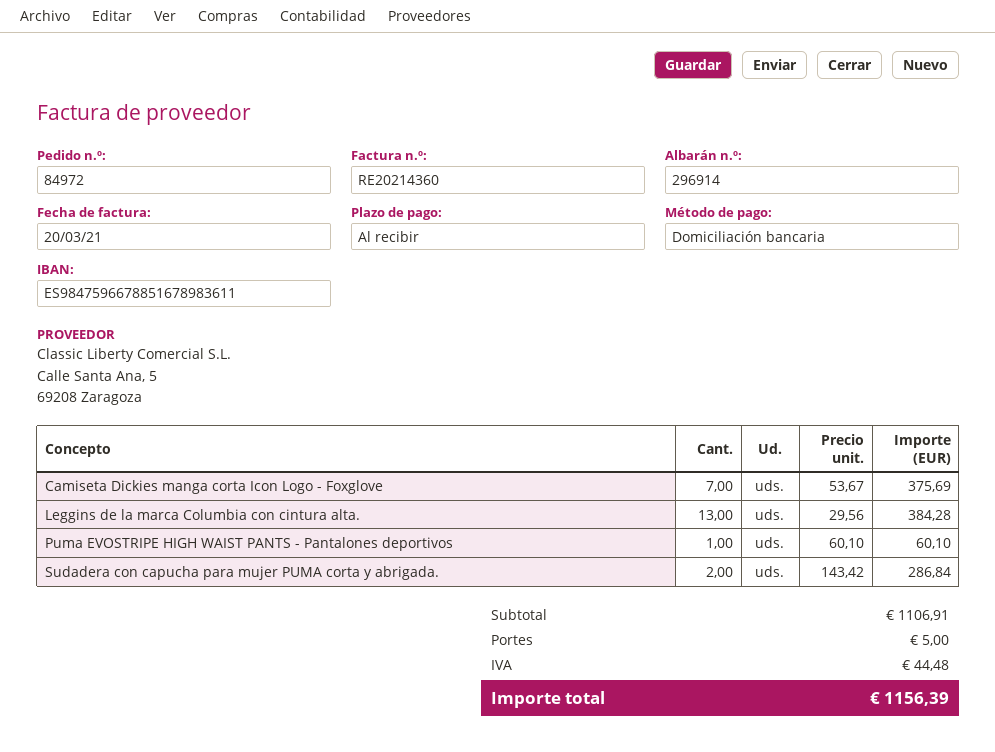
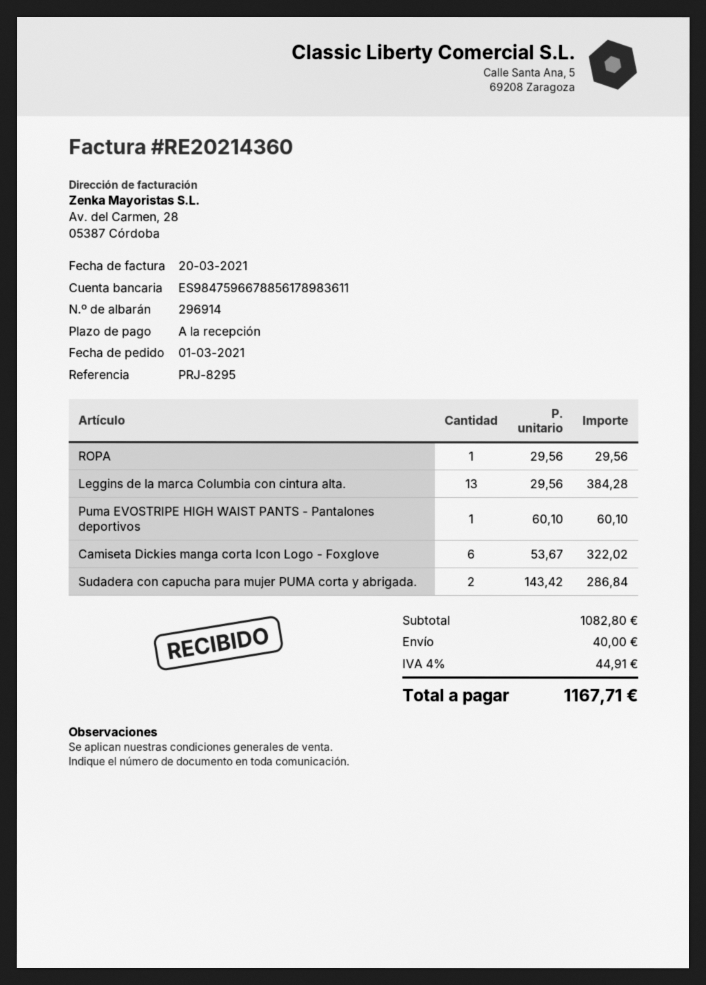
bank account: ES9847596678851678983611 -> ES9847596678856178983611
Camiseta Dickies manga corta Icon Logo - Foxglove: 7 x 53.67 = 375.69 -> 6 x 53.67 = 322.02
ROPA: none -> 1 x 29.56 = 29.56
subtotal: 1106.91 -> 1082.80
shipping: 5.00 -> 40.00
tax: 44.48 -> 44.91
total: 1156.39 -> 1167.71

